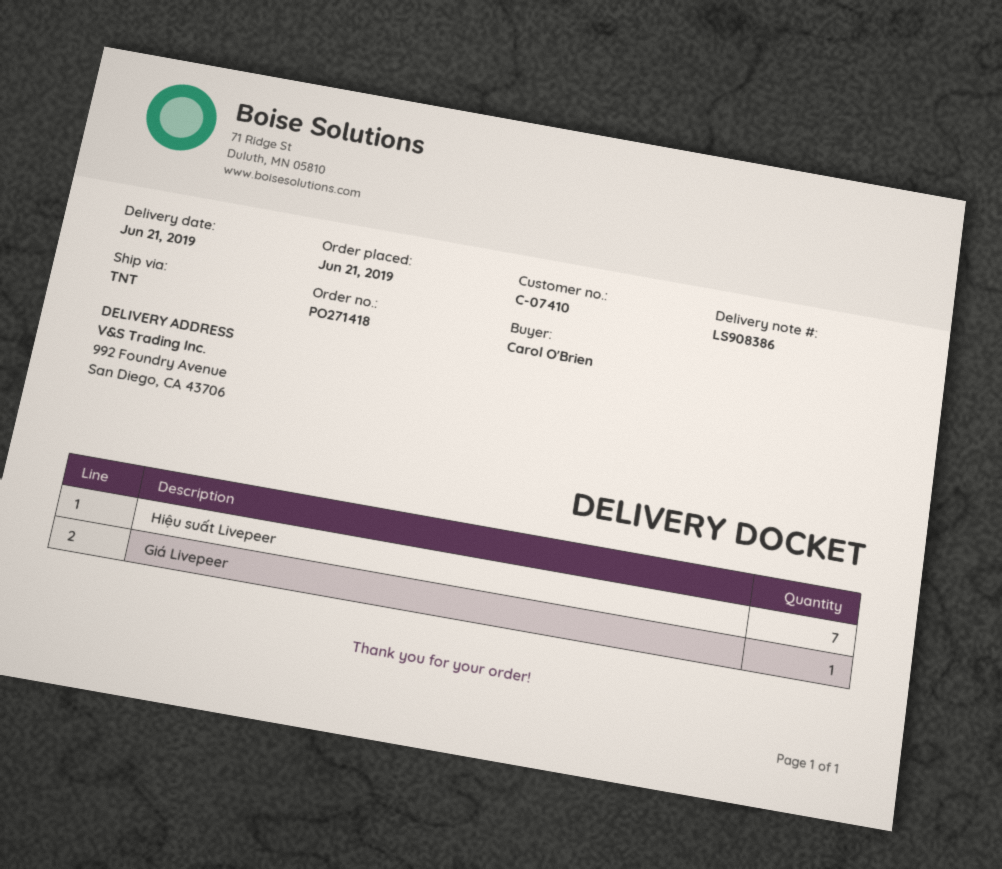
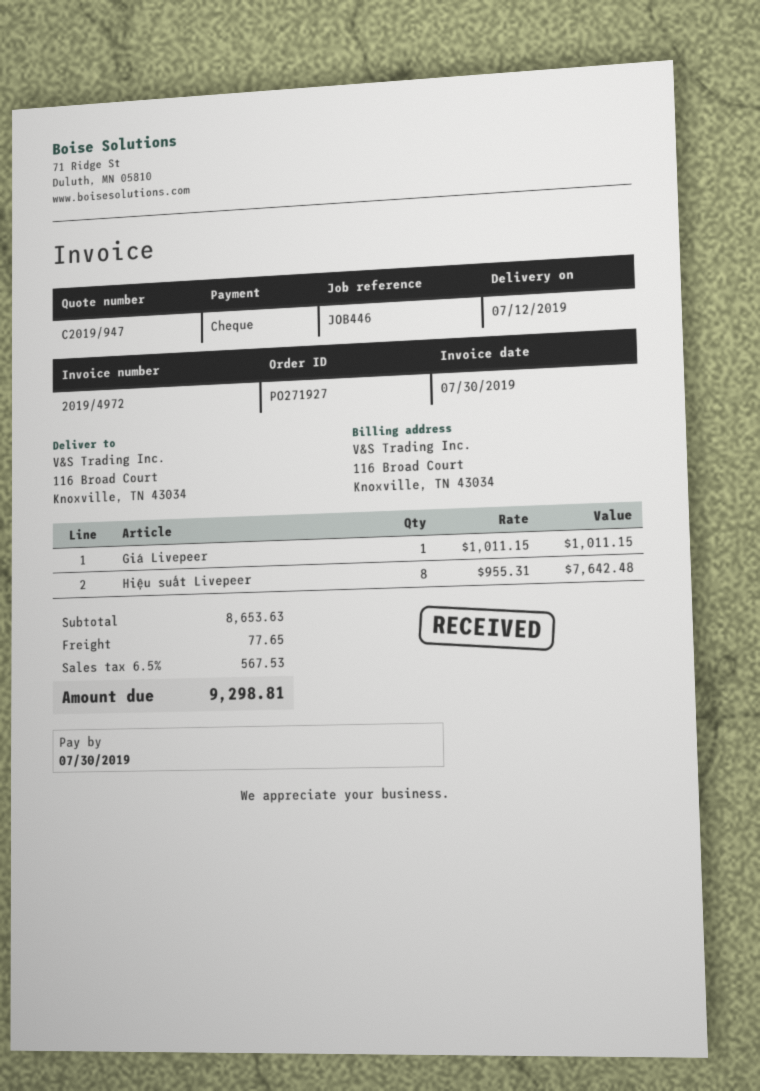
order number: PO271418 -> PO271927
delivery date: 2019-06-21 -> 2019-07-12
ship to: 992 Foundry Avenue, San Diego, CA 43706 -> 116 Broad Court, Knoxville, TN 43034
Hiệu suất Livepeer: 7 -> 8

